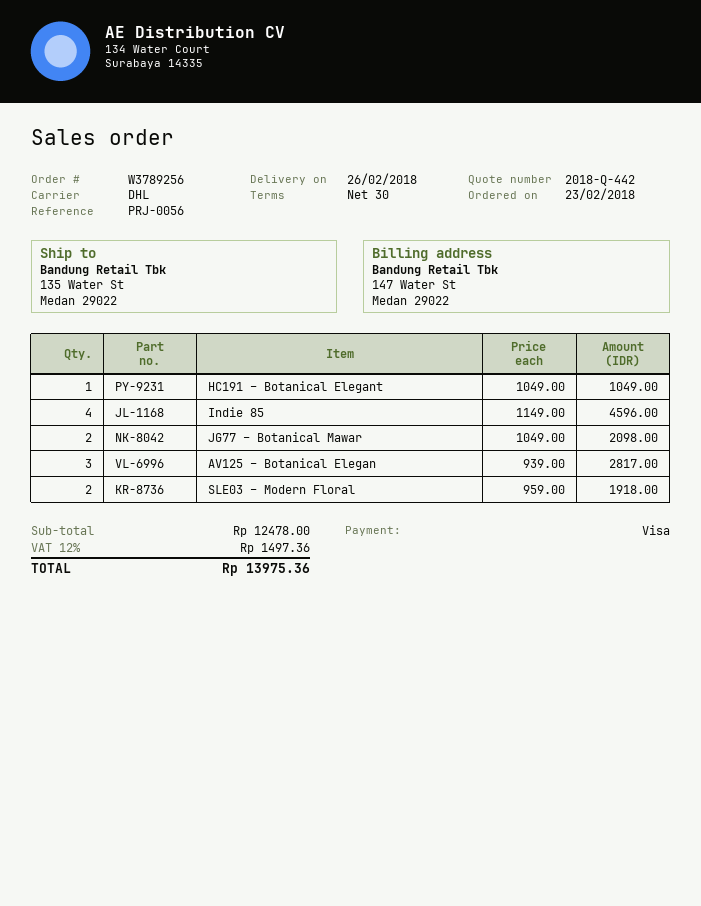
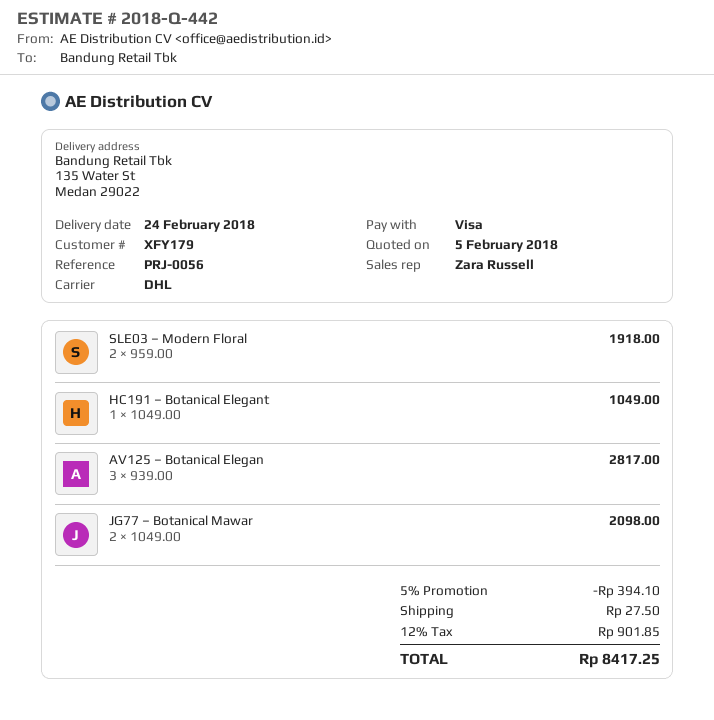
delivery date: 2018-02-26 -> 2018-02-24
Indie 85: 4 x 1149.00 = 4596.00 -> none
discount: none -> 5% = 394.10
shipping: none -> 27.50
tax: 12% = 1497.36 -> 12% = 901.85
total: 13975.36 -> 8417.25

